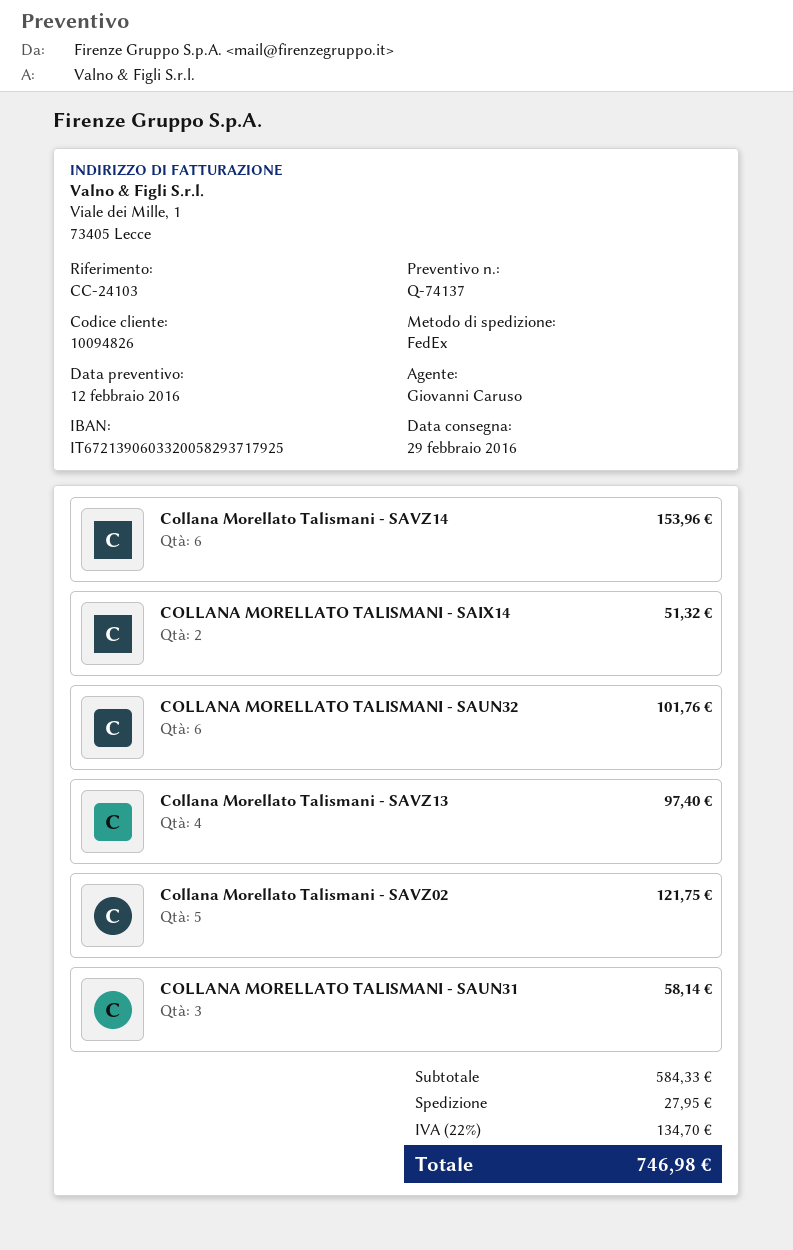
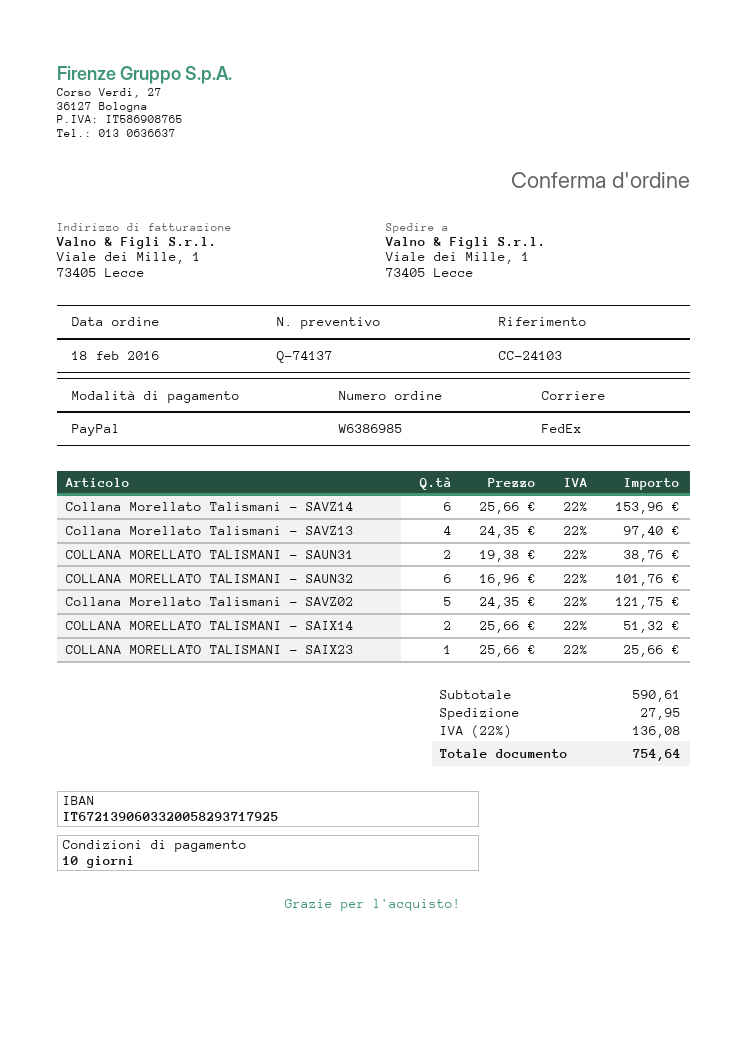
COLLANA MORELLATO TALISMANI - SAUN31: 3 for 58.14 -> 2 for 38.76
COLLANA MORELLATO TALISMANI - SAIX23: none -> 1 for 25.66
subtotal: 584.33 -> 590.61
tax: 22% = 134.70 -> 22% = 136.08
total: 746.98 -> 754.64

